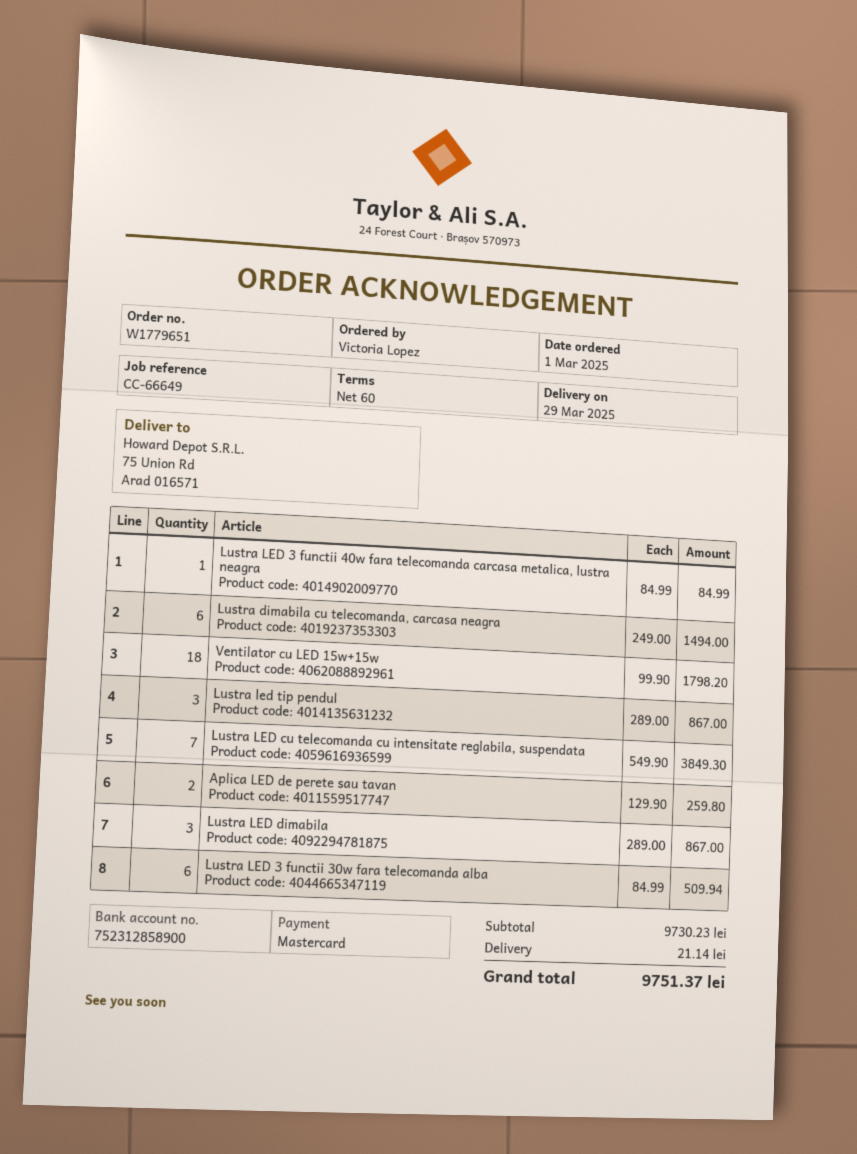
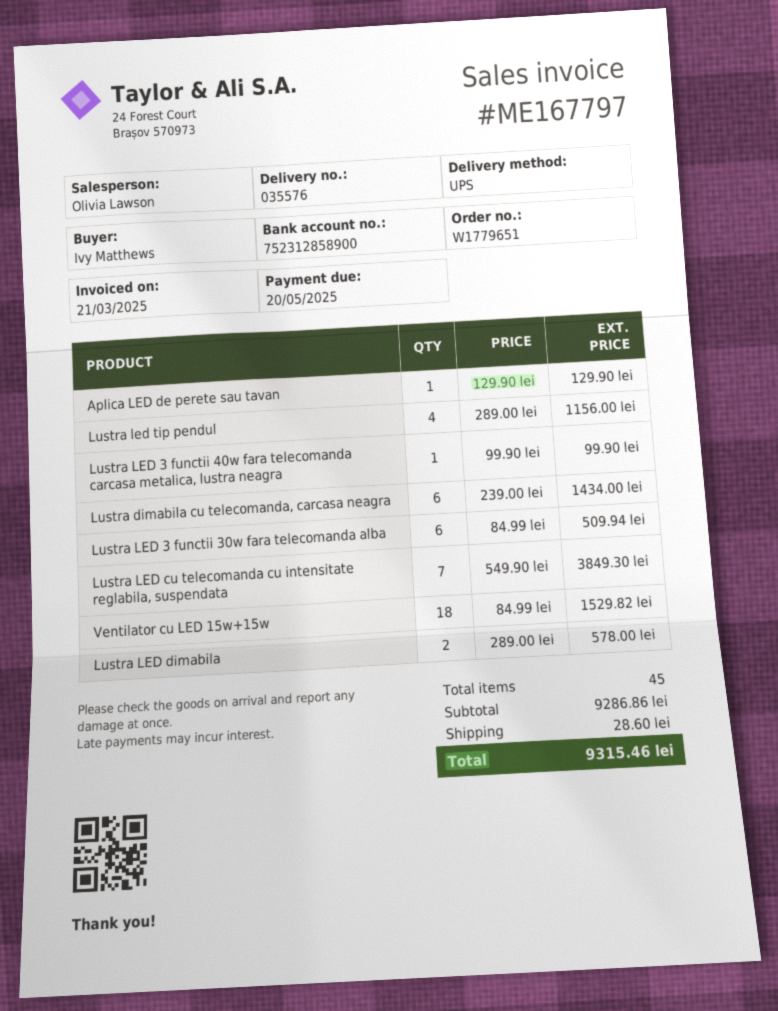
ordered by: Victoria Lopez -> Ivy Matthews
Lustra LED 3 functii 40w fara telecomanda carcasa metalica, lustra neagra: 1 x 84.99 = 84.99 -> 1 x 99.90 = 99.90
Lustra dimabila cu telecomanda, carcasa neagra: 6 x 249.00 = 1494.00 -> 6 x 239.00 = 1434.00
Ventilator cu LED 15w+15w: 18 x 99.90 = 1798.20 -> 18 x 84.99 = 1529.82
Lustra led tip pendul: 3 x 289.00 = 867.00 -> 4 x 289.00 = 1156.00
Aplica LED de perete sau tavan: 2 x 129.90 = 259.80 -> 1 x 129.90 = 129.90
Lustra LED dimabila: 3 x 289.00 = 867.00 -> 2 x 289.00 = 578.00
subtotal: 9730.23 -> 9286.86
shipping: 21.14 -> 28.60
total: 9751.37 -> 9315.46

